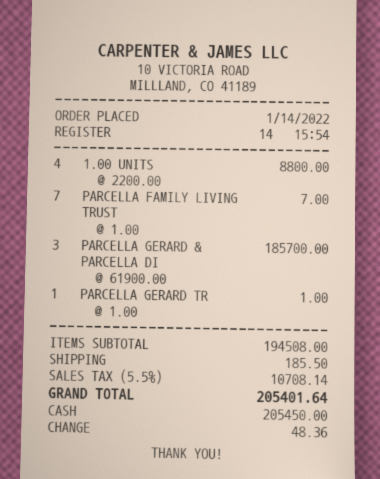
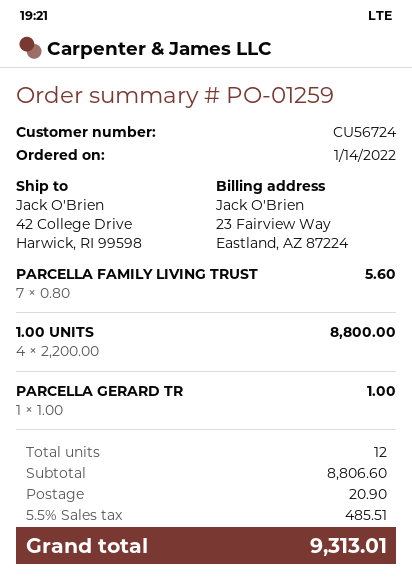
PARCELLA FAMILY LIVING TRUST: 7 x 1.00 = 7.00 -> 7 x 0.80 = 5.60
PARCELLA GERARD & PARCELLA DI: 3 x 61900.00 = 185700.00 -> none
subtotal: 194508.00 -> 8806.60
shipping: 185.50 -> 20.90
tax: 5.5% = 10708.14 -> 5.5% = 485.51
total: 205401.64 -> 9313.01

